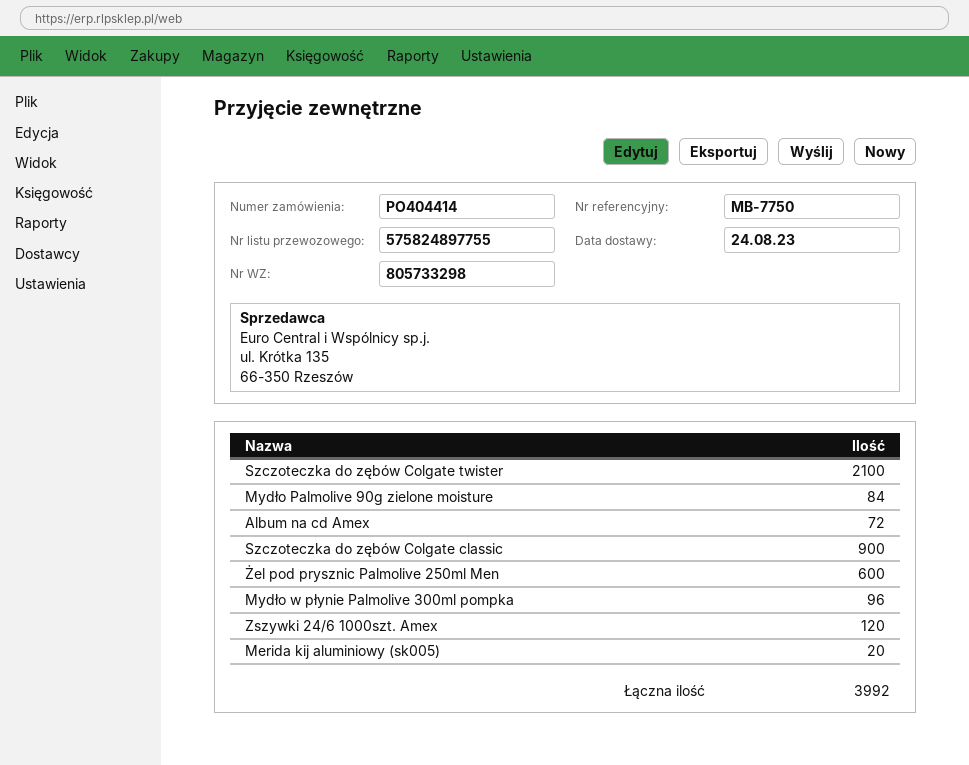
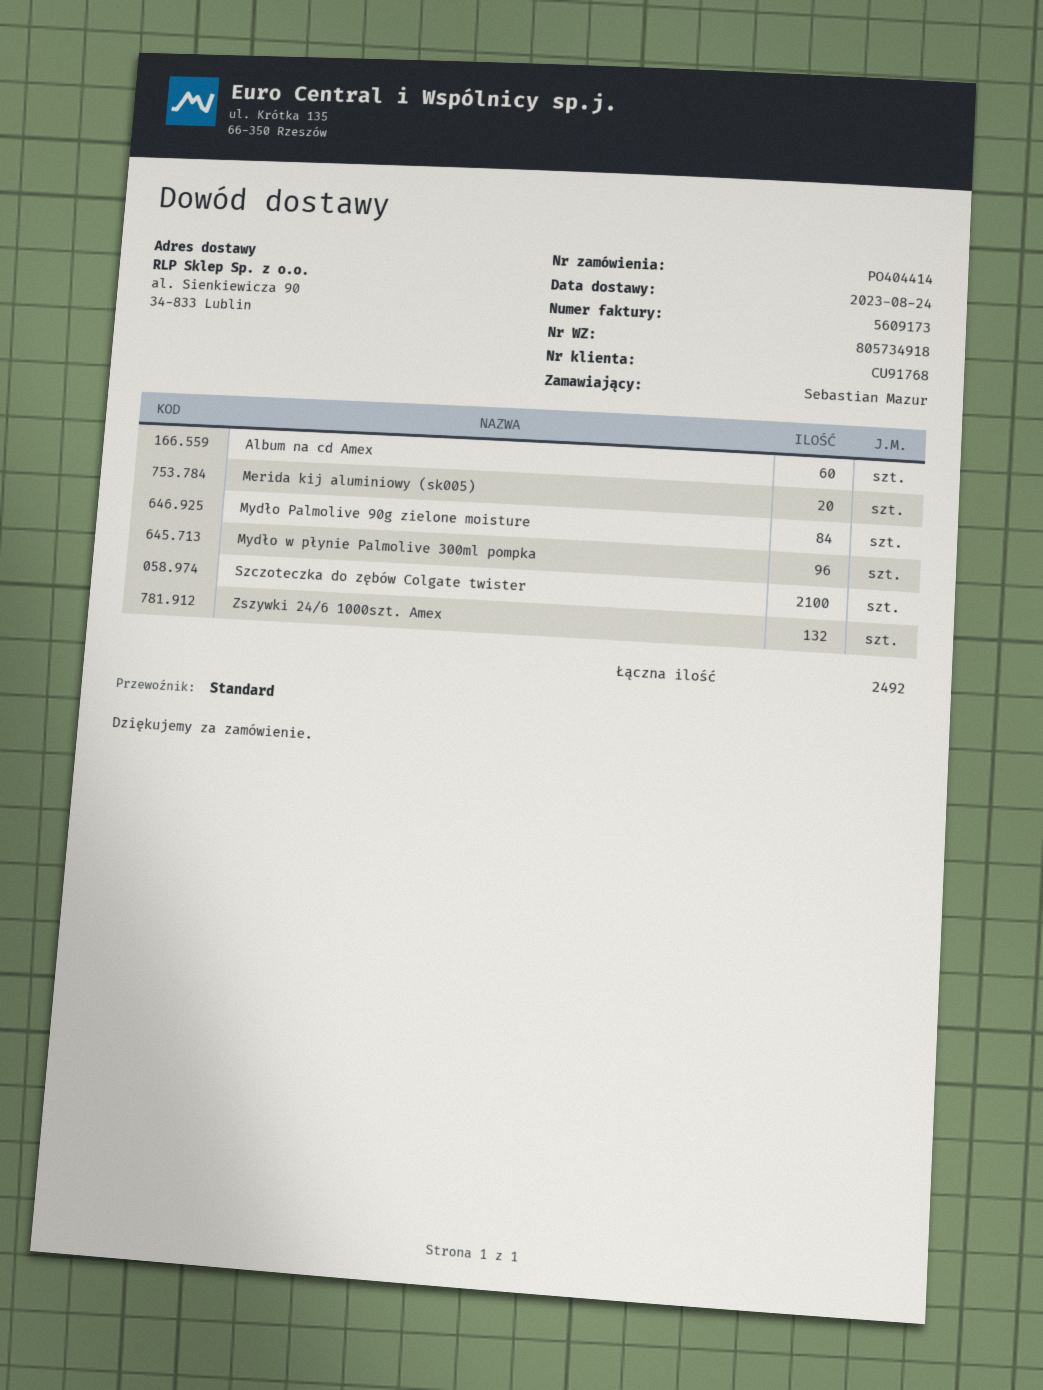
delivery note number: 805733298 -> 805734918
Album na cd Amex: 72 -> 60
Szczoteczka do zębów Colgate classic: 900 -> none
Żel pod prysznic Palmolive 250ml Men: 600 -> none
Zszywki 24/6 1000szt. Amex: 120 -> 132
total quantity: 3992 -> 2492

